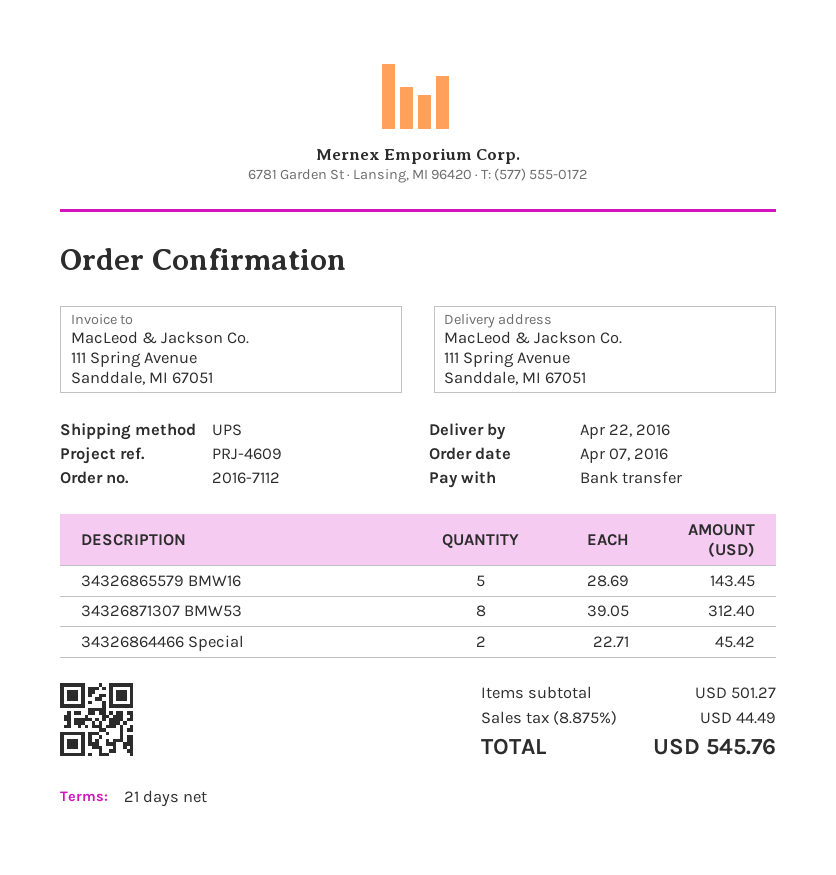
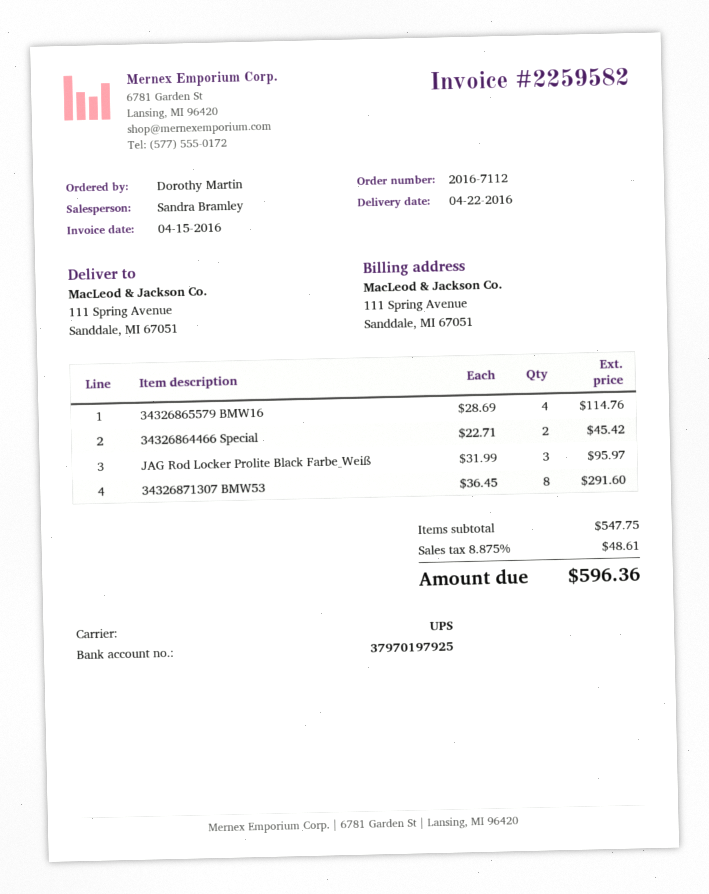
34326865579 BMW16: 5 x 28.69 = 143.45 -> 4 x 28.69 = 114.76
34326871307 BMW53: 8 x 39.05 = 312.40 -> 8 x 36.45 = 291.60
JAG Rod Locker Prolite Black Farbe_Weiß: none -> 3 x 31.99 = 95.97
subtotal: 501.27 -> 547.75
tax: 8.875% = 44.49 -> 8.875% = 48.61
total: 545.76 -> 596.36

